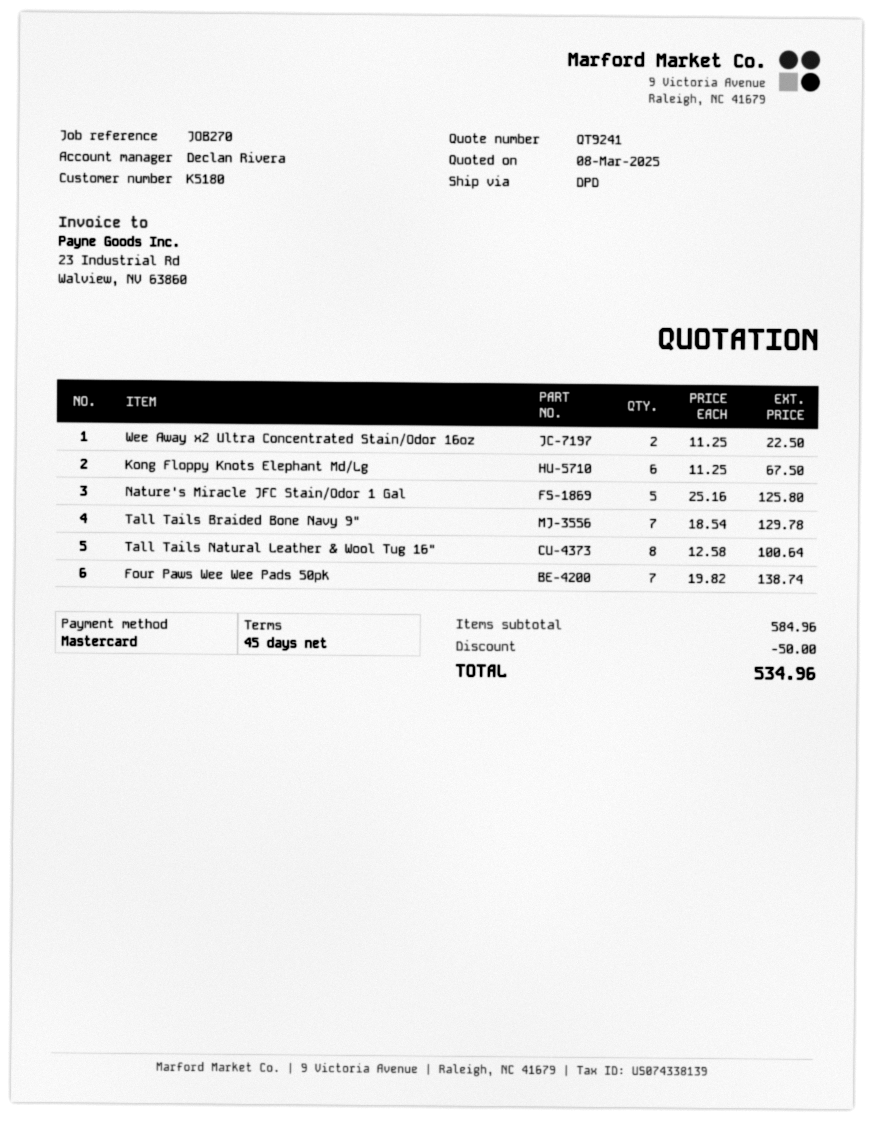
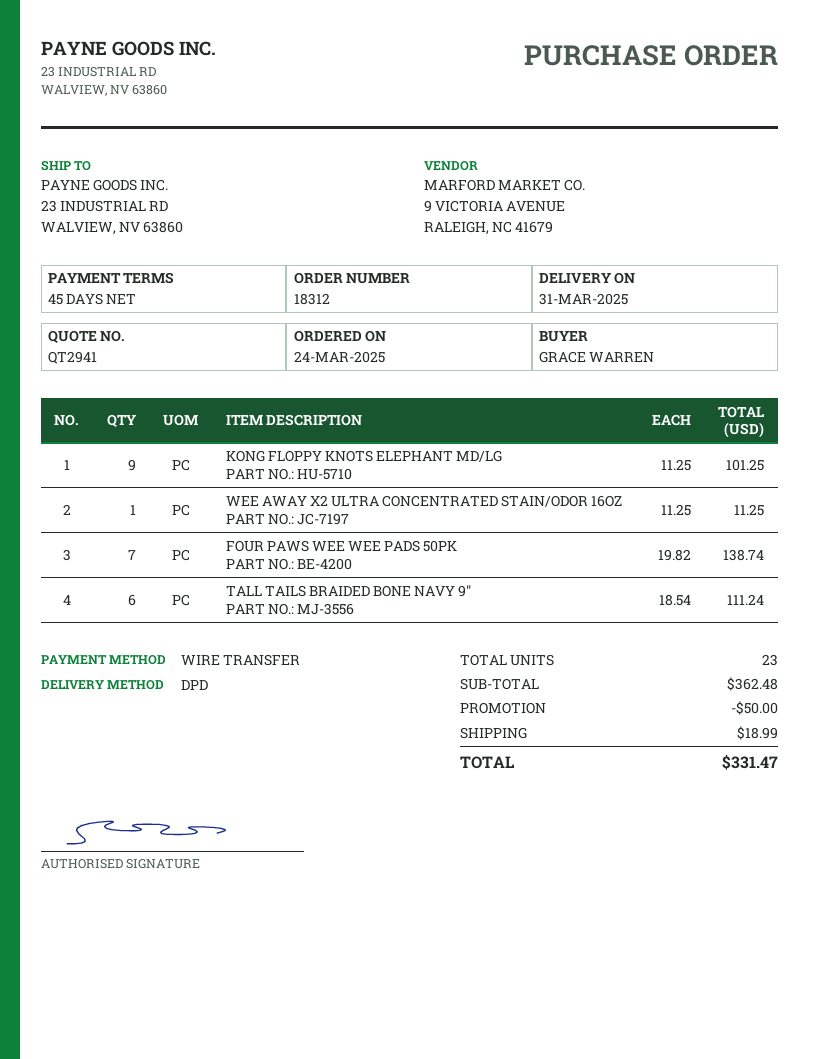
quote number: QT9241 -> QT2941
payment method: Mastercard -> bank transfer
Wee Away x2 Ultra Concentrated Stain/Odor 16oz: 2 x 11.25 = 22.50 -> 1 x 11.25 = 11.25
Kong Floppy Knots Elephant Md/Lg: 6 x 11.25 = 67.50 -> 9 x 11.25 = 101.25
Nature's Miracle JFC Stain/Odor 1 Gal: 5 x 25.16 = 125.80 -> none
Tall Tails Braided Bone Navy 9": 7 x 18.54 = 129.78 -> 6 x 18.54 = 111.24
Tall Tails Natural Leather & Wool Tug 16": 8 x 12.58 = 100.64 -> none
subtotal: 584.96 -> 362.48
shipping: none -> 18.99
total: 534.96 -> 331.47

